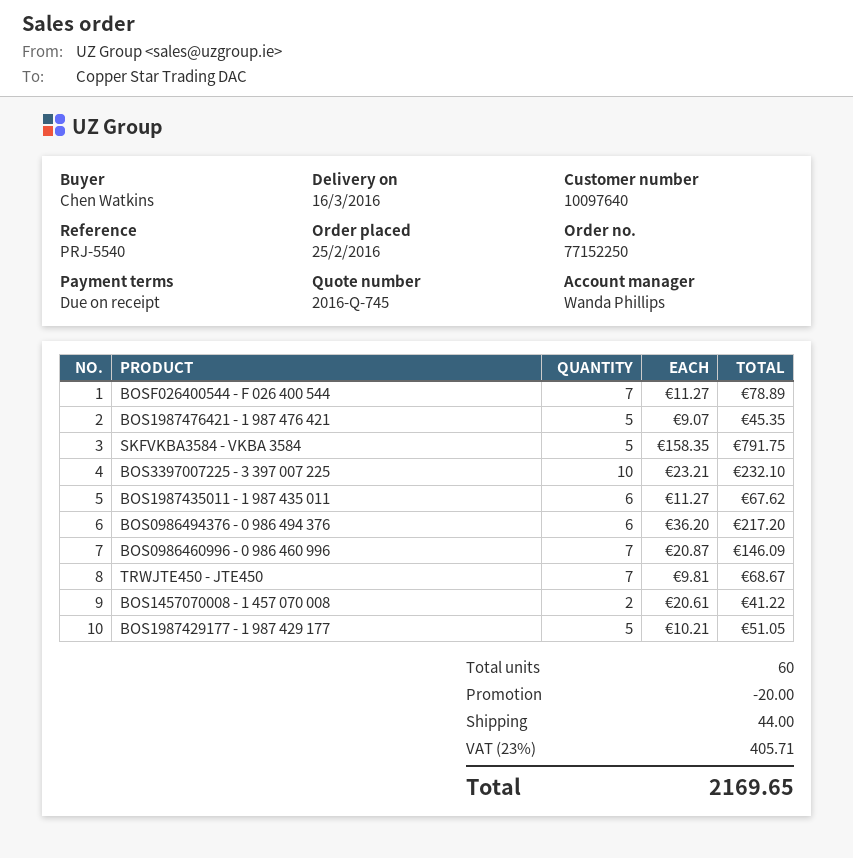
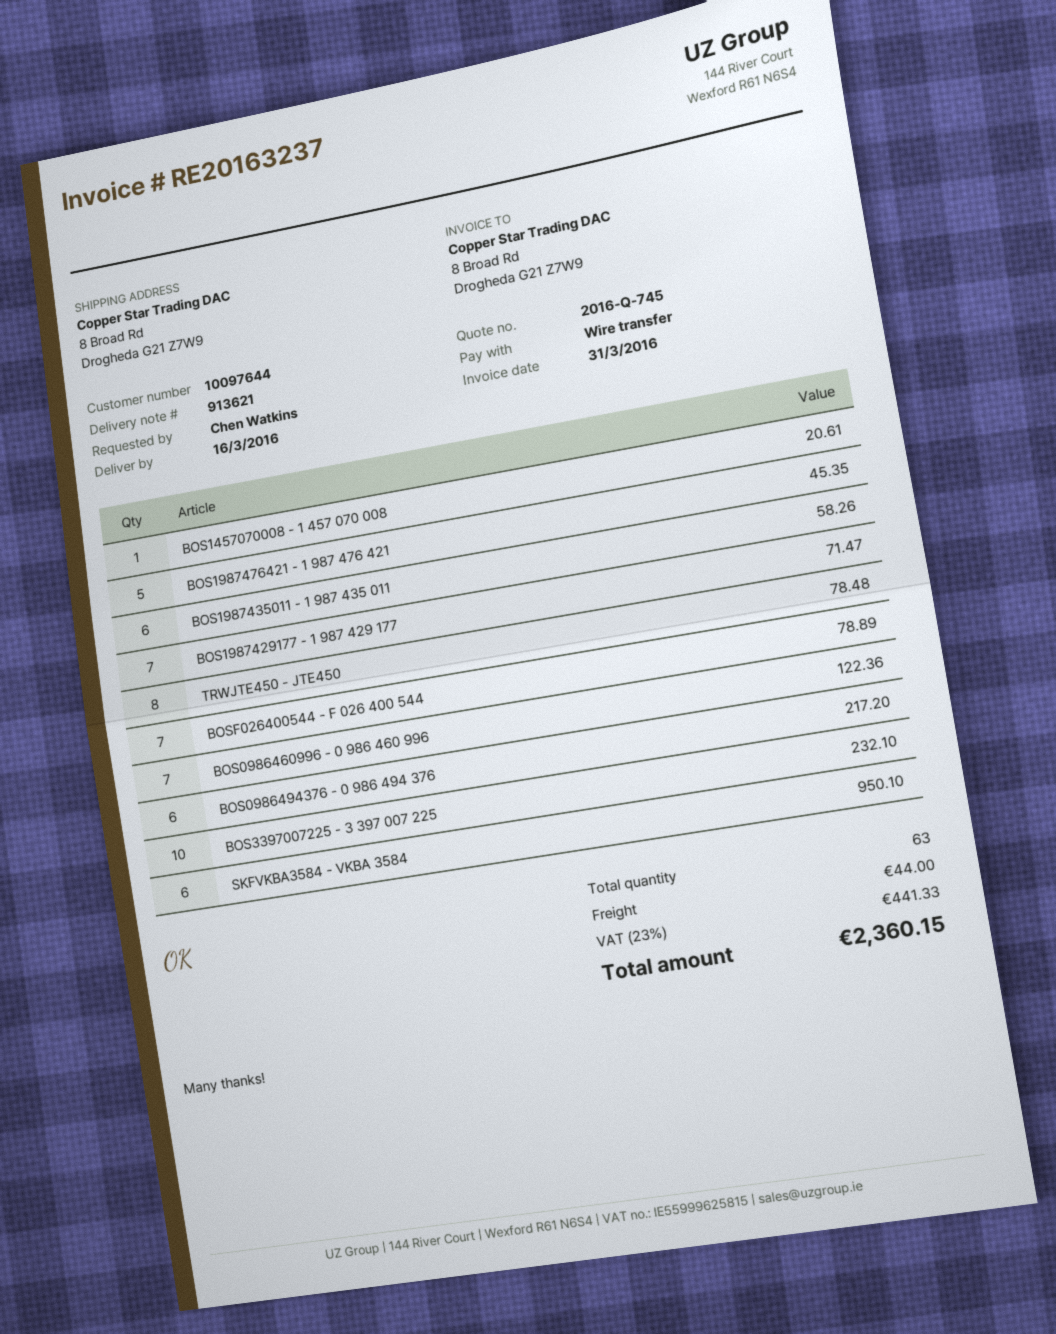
customer number: 10097640 -> 10097644
SKFVKBA3584 - VKBA 3584: 5 for 791.75 -> 6 for 950.10
BOS1987435011 - 1 987 435 011: 6 for 67.62 -> 6 for 58.26
BOS0986460996 - 0 986 460 996: 7 for 146.09 -> 7 for 122.36
TRWJTE450 - JTE450: 7 for 68.67 -> 8 for 78.48
BOS1457070008 - 1 457 070 008: 2 for 41.22 -> 1 for 20.61
BOS1987429177 - 1 987 429 177: 5 for 51.05 -> 7 for 71.47
total quantity: 60 -> 63
discount: 20.00 -> none
tax: 23% = 405.71 -> 23% = 441.33
total: 2169.65 -> 2360.15

